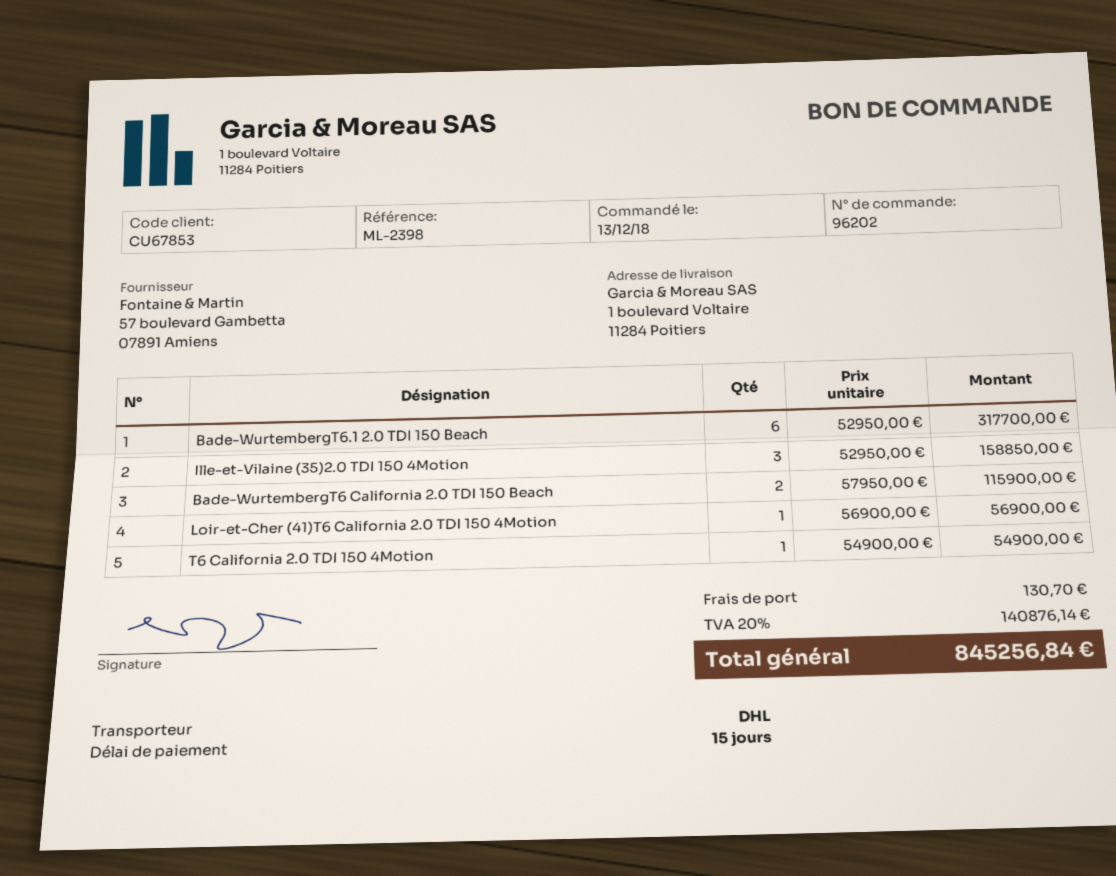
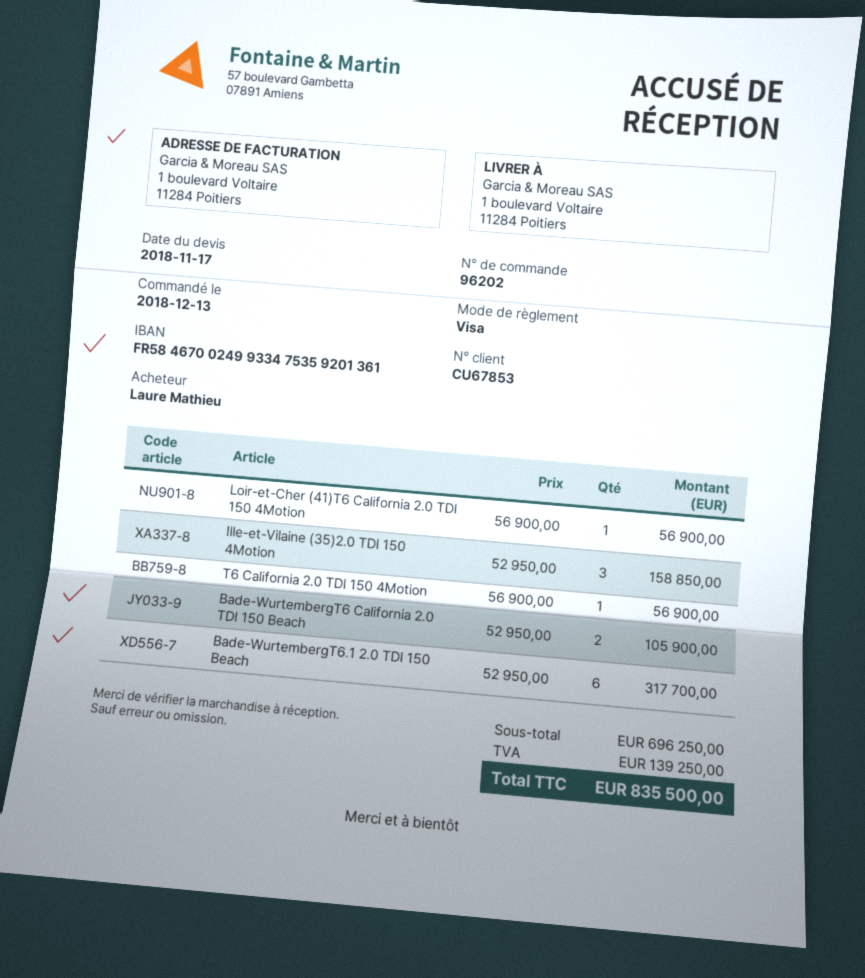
Bade-WurtembergT6 California 2.0 TDI 150 Beach: 2 x 57950.00 = 115900.00 -> 2 x 52950.00 = 105900.00
T6 California 2.0 TDI 150 4Motion: 1 x 54900.00 = 54900.00 -> 1 x 56900.00 = 56900.00
shipping: 130.70 -> none
tax: 140876.14 -> 139250.00
total: 845256.84 -> 835500.00

